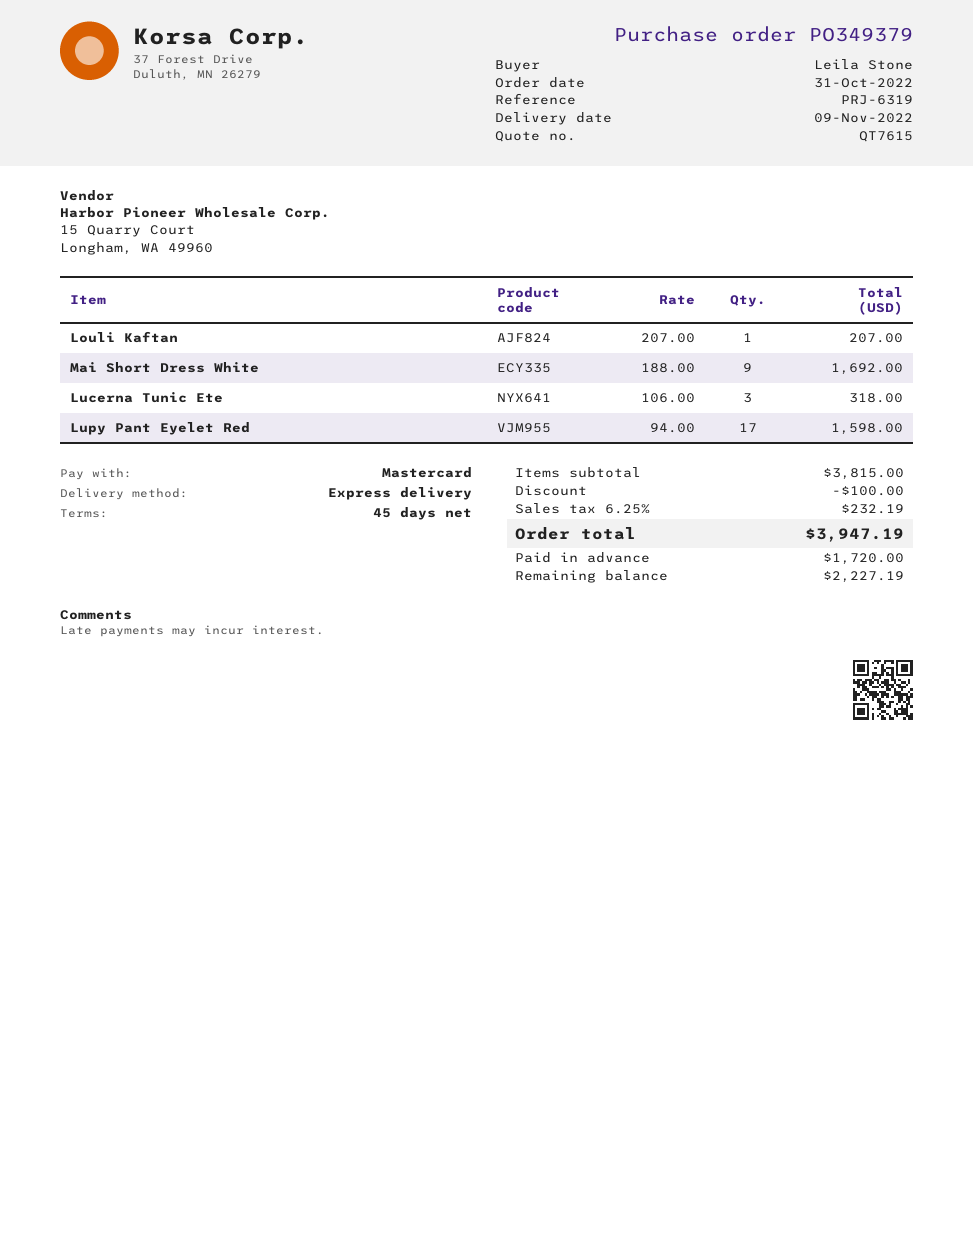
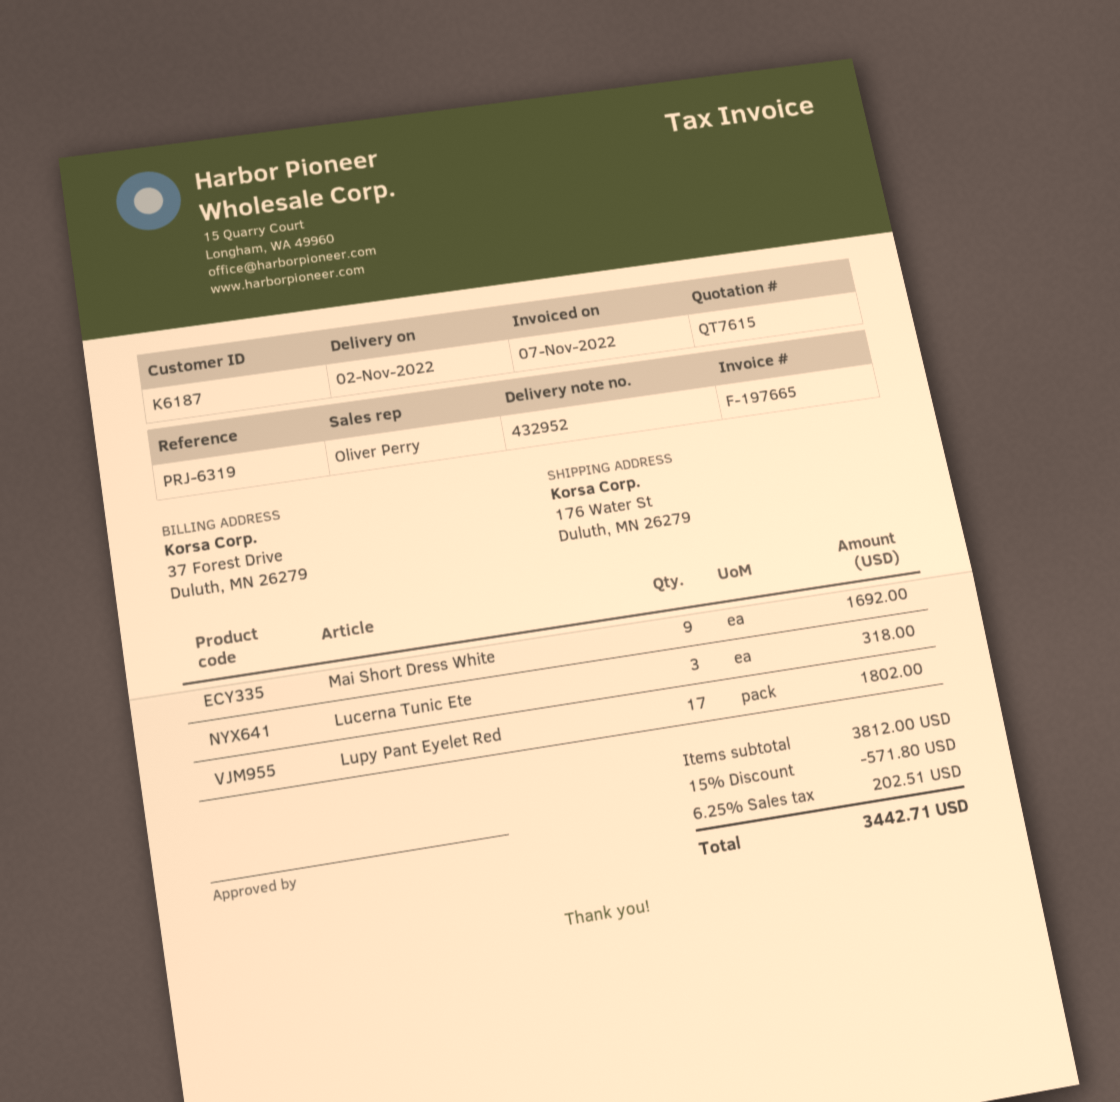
delivery date: 2022-11-09 -> 2022-11-02
Louli Kaftan: 1 for 207.00 -> none
Lupy Pant Eyelet Red: 17 for 1598.00 -> 17 for 1802.00
subtotal: 3815.00 -> 3812.00
discount: 100.00 -> 571.80
tax: 6.25% = 232.19 -> 6.25% = 202.51
total: 3947.19 -> 3442.71

